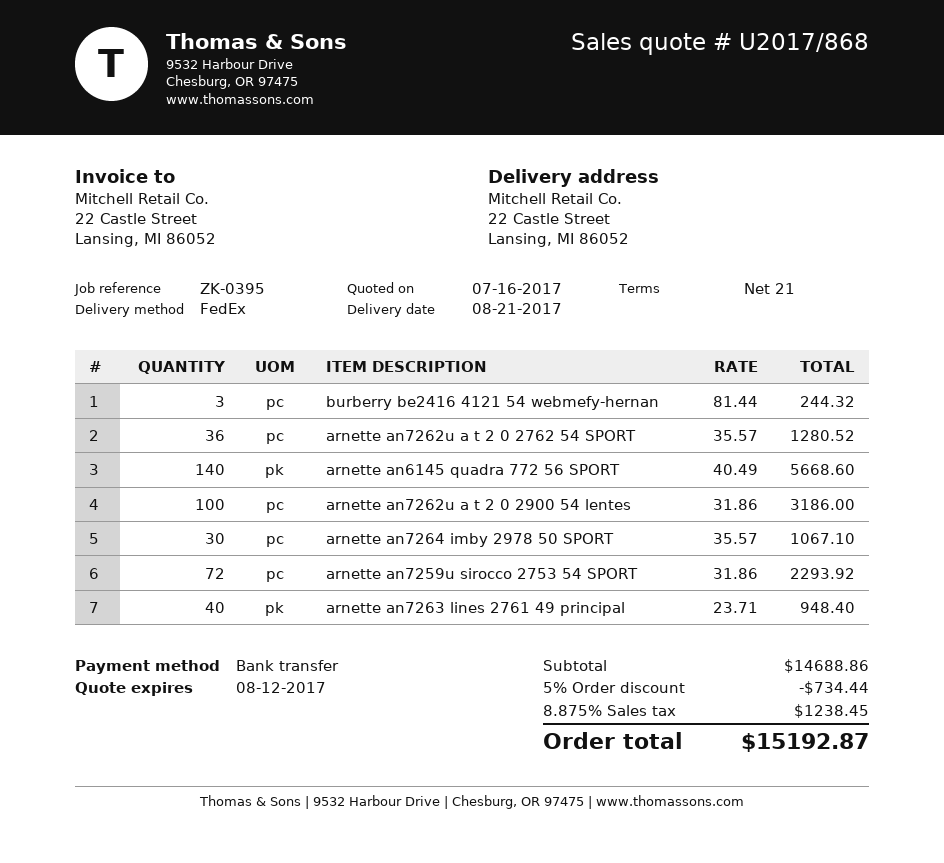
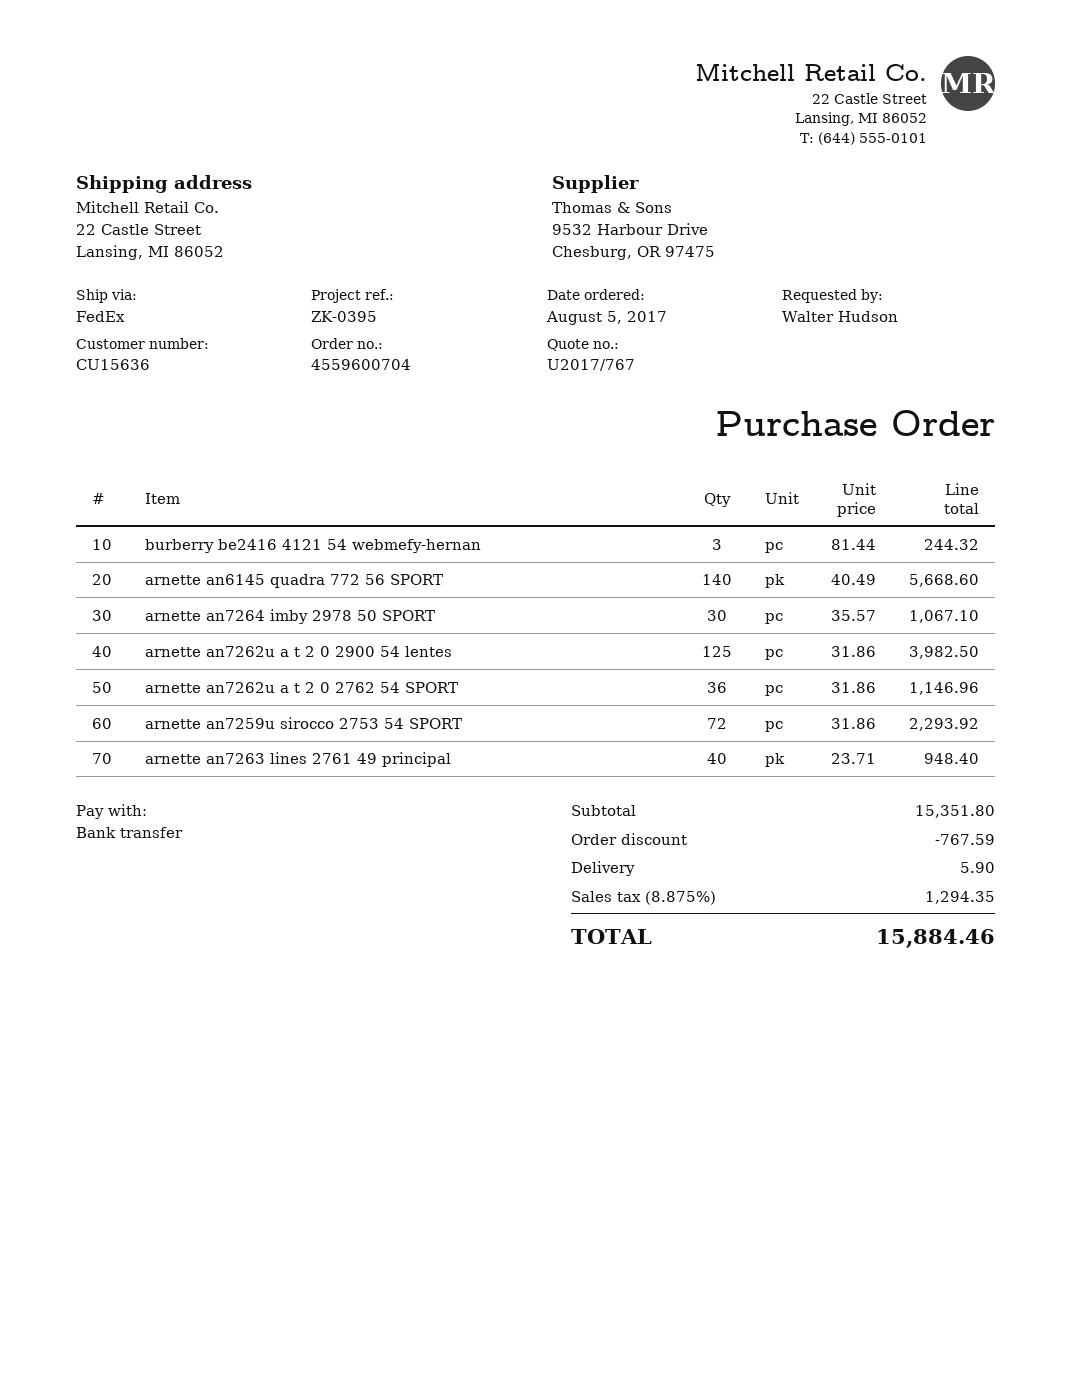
quote number: U2017/868 -> U2017/767
arnette an7262u a t 2 0 2762 54 SPORT: 36 x 35.57 = 1280.52 -> 36 x 31.86 = 1146.96
arnette an7262u a t 2 0 2900 54 lentes: 100 x 31.86 = 3186.00 -> 125 x 31.86 = 3982.50
subtotal: 14688.86 -> 15351.80
discount: 734.44 -> 767.59
shipping: none -> 5.90
tax: 8.875% = 1238.45 -> 8.875% = 1294.35
total: 15192.87 -> 15884.46

